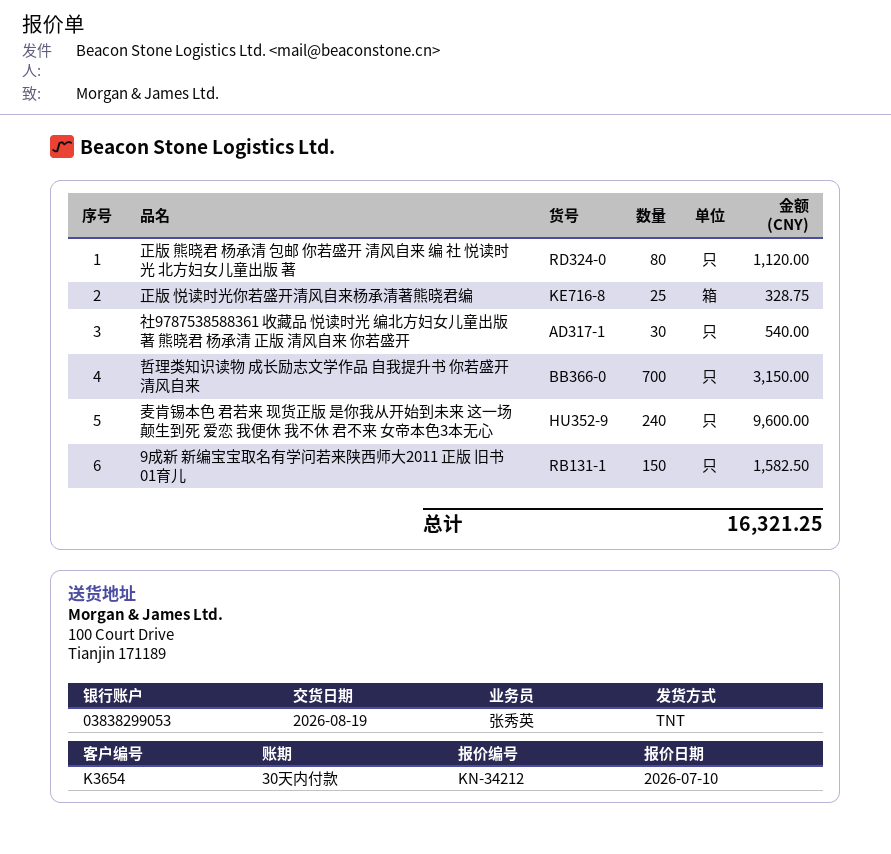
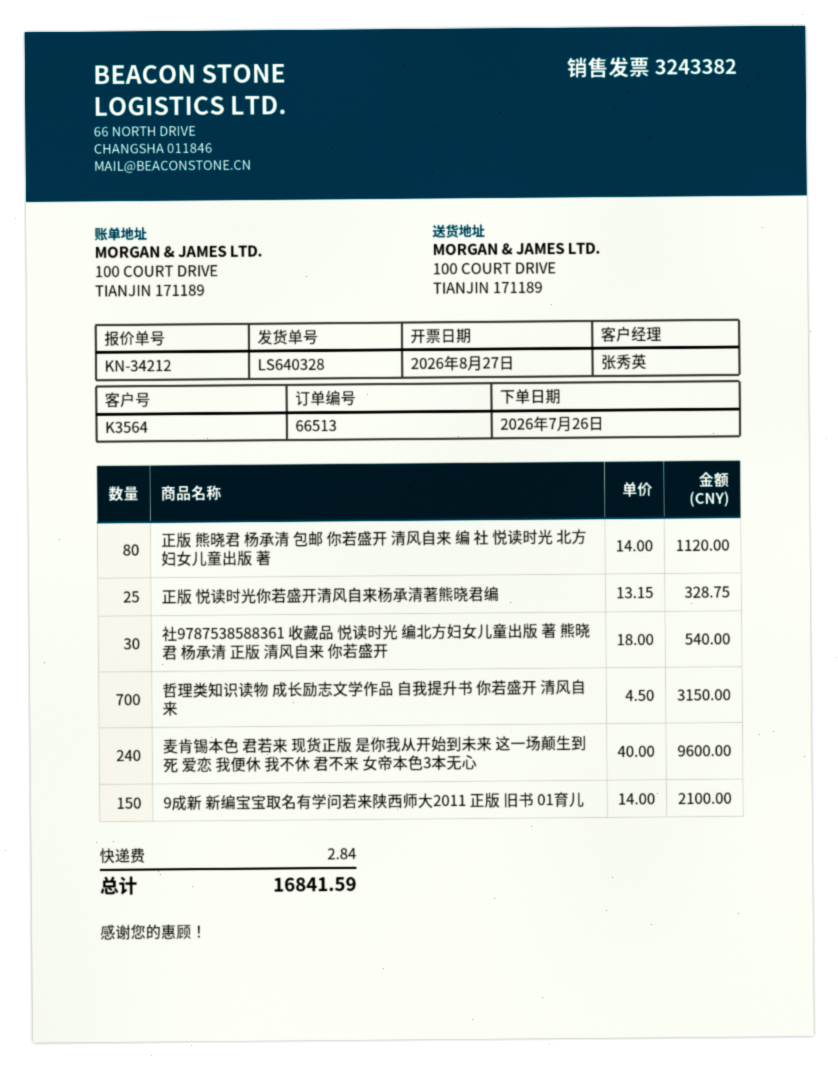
customer number: K3654 -> K3564
9成新 新编宝宝取名有学问若来陕西师大2011 正版 旧书 01育儿: 150 for 1582.50 -> 150 for 2100.00
shipping: none -> 2.84
total: 16321.25 -> 16841.59

